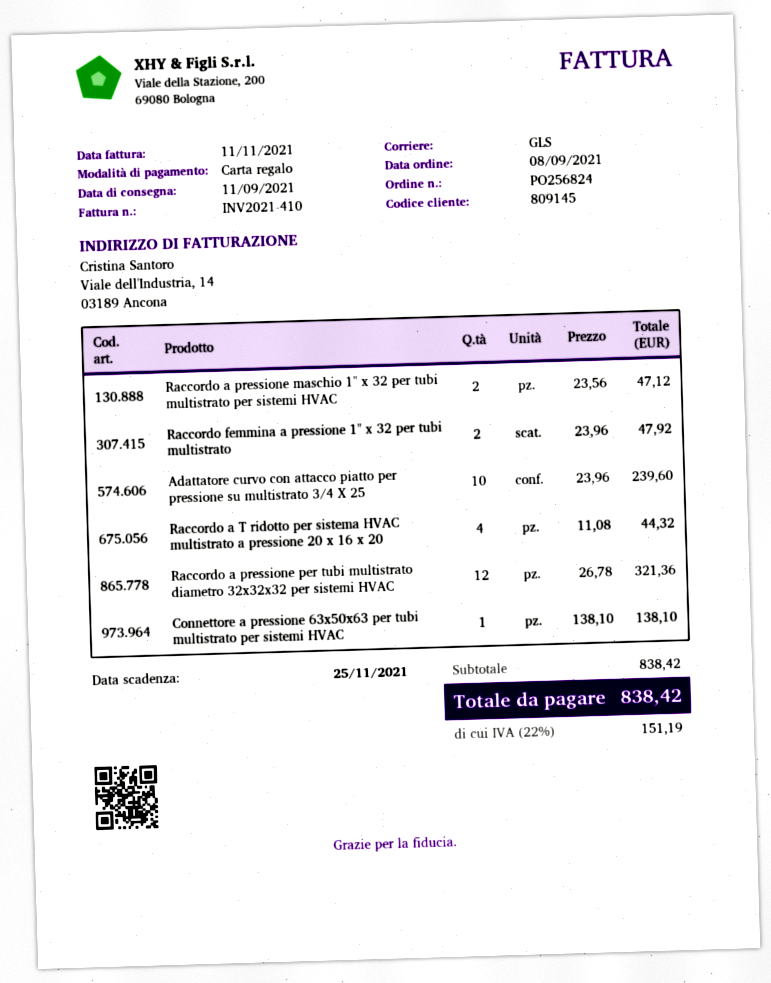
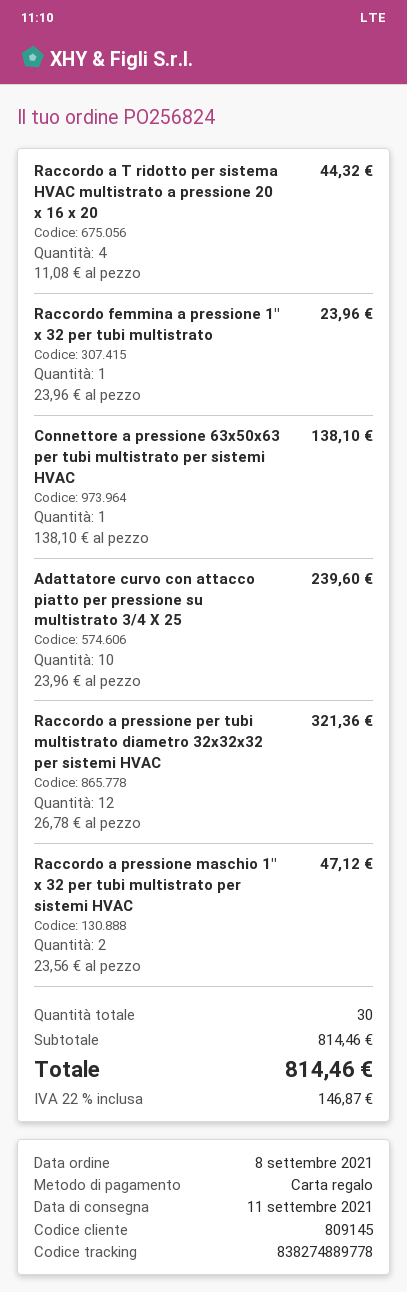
Raccordo femmina a pressione 1" x 32 per tubi multistrato: 2 x 23.96 = 47.92 -> 1 x 23.96 = 23.96
subtotal: 838.42 -> 814.46
tax: 22% = 151.19 -> 22% = 146.87
total: 838.42 -> 814.46

